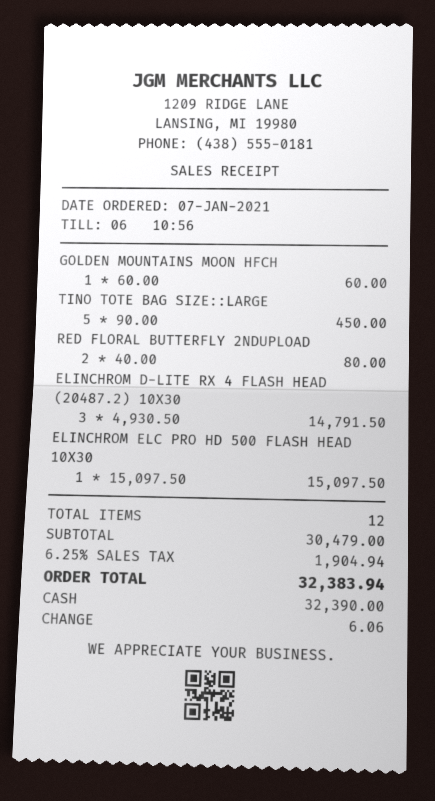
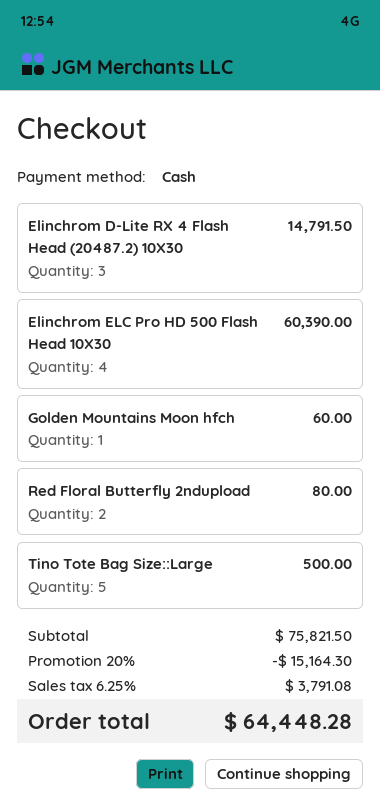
TINO TOTE BAG SIZE::LARGE: 5 for 450.00 -> 5 for 500.00
ELINCHROM ELC PRO HD 500 FLASH HEAD 10X30: 1 for 15097.50 -> 4 for 60390.00
subtotal: 30479.00 -> 75821.50
discount: none -> 20% = 15164.30
tax: 6.25% = 1904.94 -> 6.25% = 3791.08
total: 32383.94 -> 64448.28

